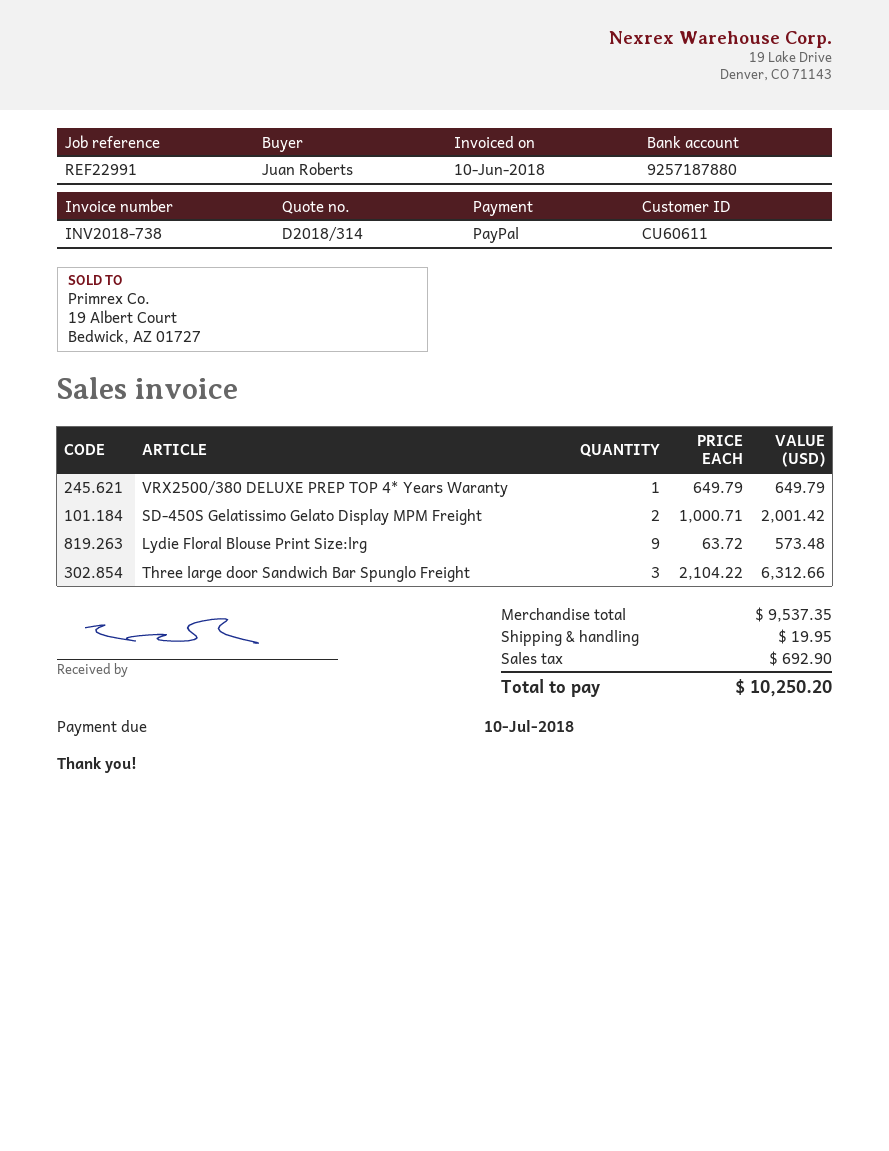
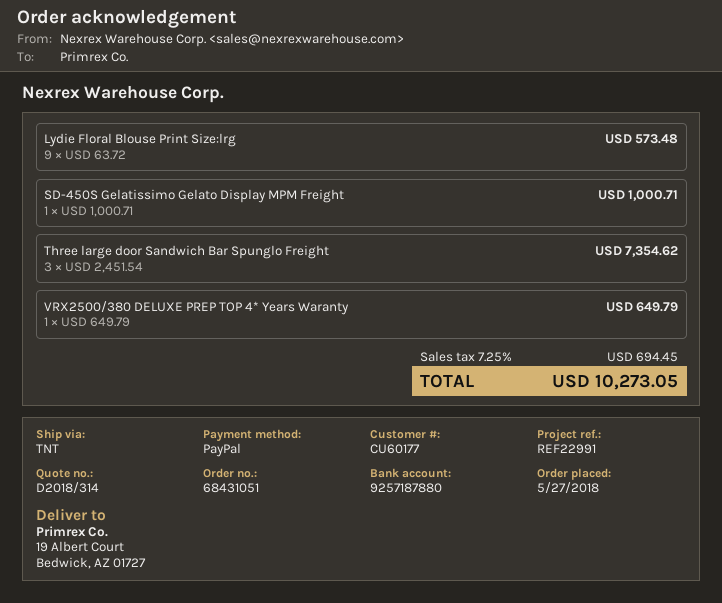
customer number: CU60611 -> CU60177
SD-450S Gelatissimo Gelato Display MPM Freight: 2 x 1000.71 = 2001.42 -> 1 x 1000.71 = 1000.71
Three large door Sandwich Bar Spunglo Freight: 3 x 2104.22 = 6312.66 -> 3 x 2451.54 = 7354.62
shipping: 19.95 -> none
tax: 692.90 -> 694.45
total: 10250.20 -> 10273.05

